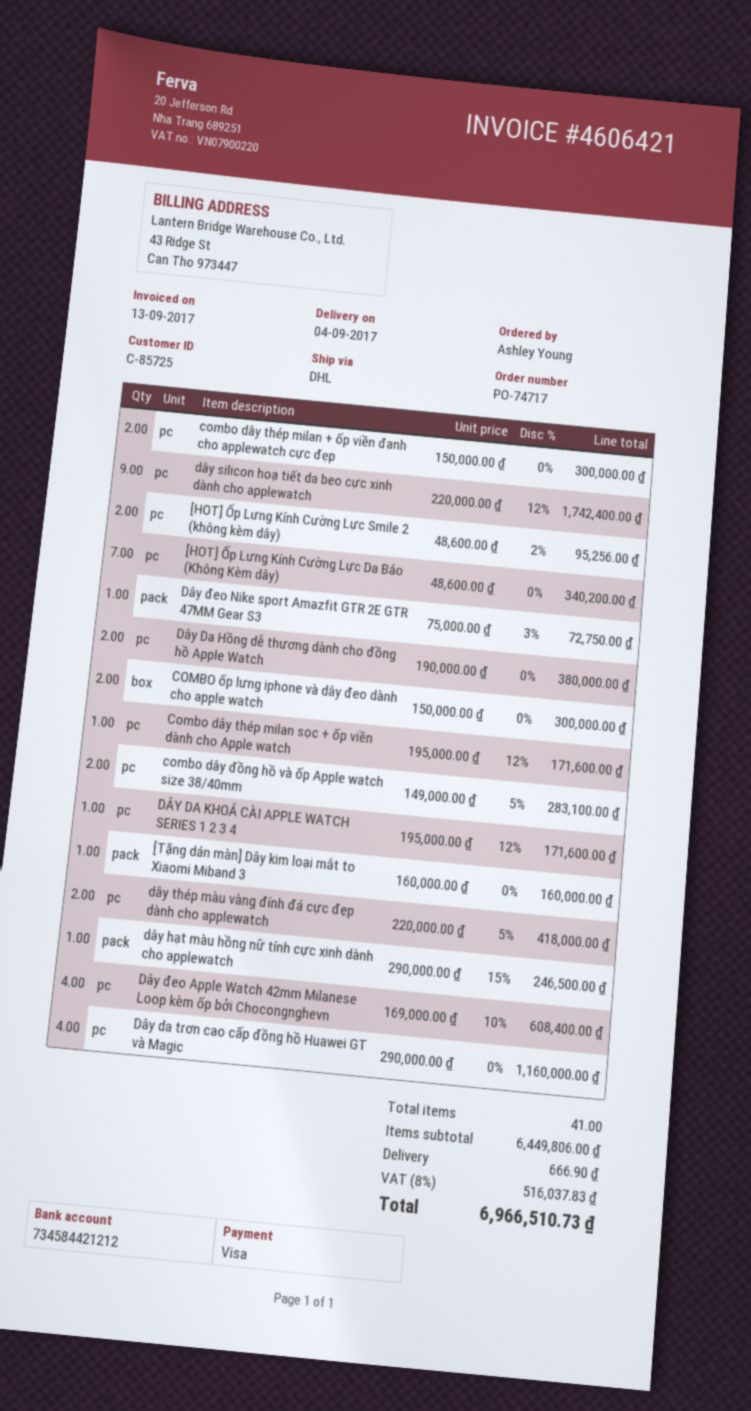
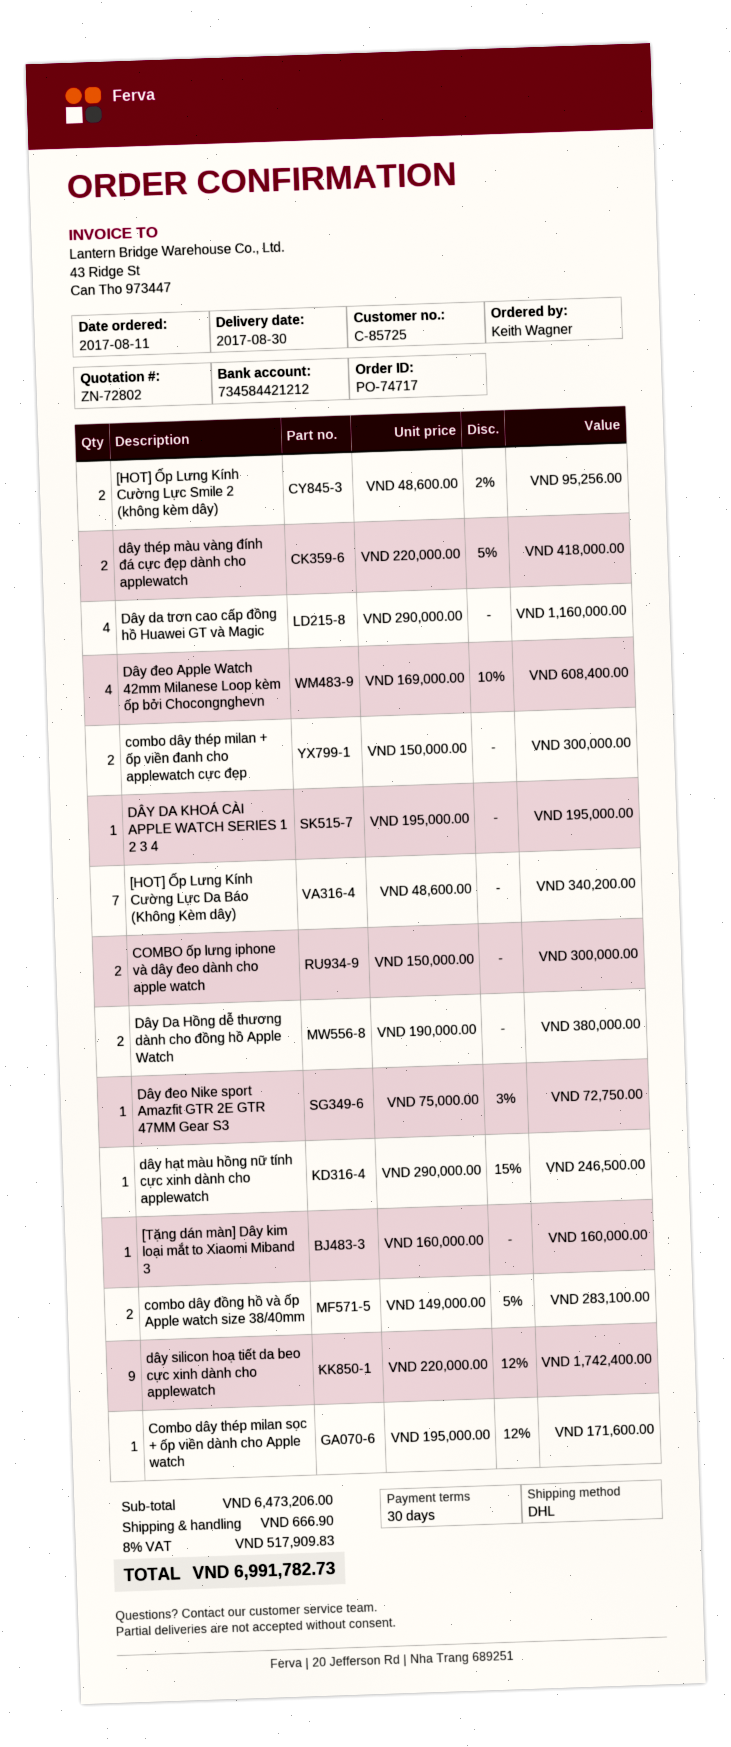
delivery date: 2017-09-04 -> 2017-08-30
ordered by: Ashley Young -> Keith Wagner
DÂY DA KHOÁ CÀI APPLE WATCH SERIES 1 2 3 4: 1 x 195000.00 - 12% = 171600.00 -> 1 x 195000.00 = 195000.00
subtotal: 6449806.00 -> 6473206.00
tax: 8% = 516037.83 -> 8% = 517909.83
total: 6966510.73 -> 6991782.73

